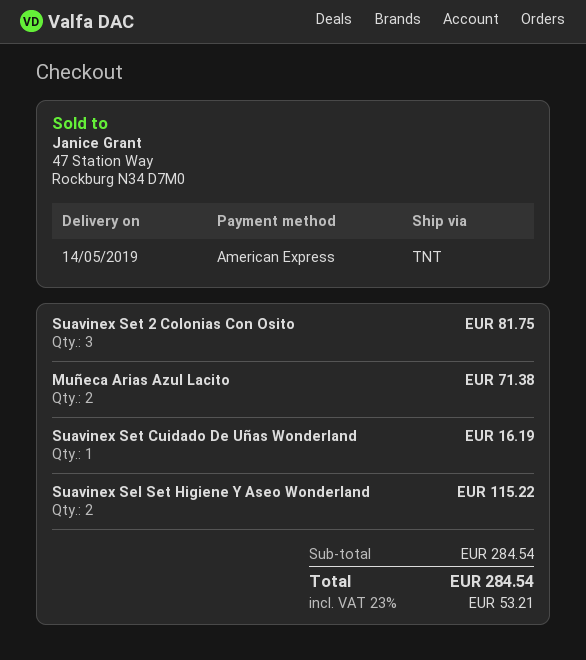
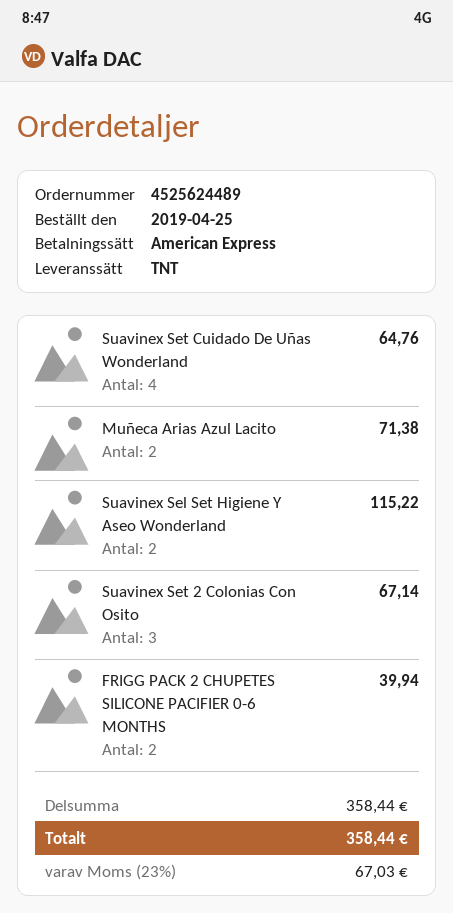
Suavinex Set 2 Colonias Con Osito: 3 for 81.75 -> 3 for 67.14
Suavinex Set Cuidado De Uñas Wonderland: 1 for 16.19 -> 4 for 64.76
FRIGG PACK 2 CHUPETES SILICONE PACIFIER 0-6 MONTHS: none -> 2 for 39.94
subtotal: 284.54 -> 358.44
tax: 23% = 53.21 -> 23% = 67.03
total: 284.54 -> 358.44

